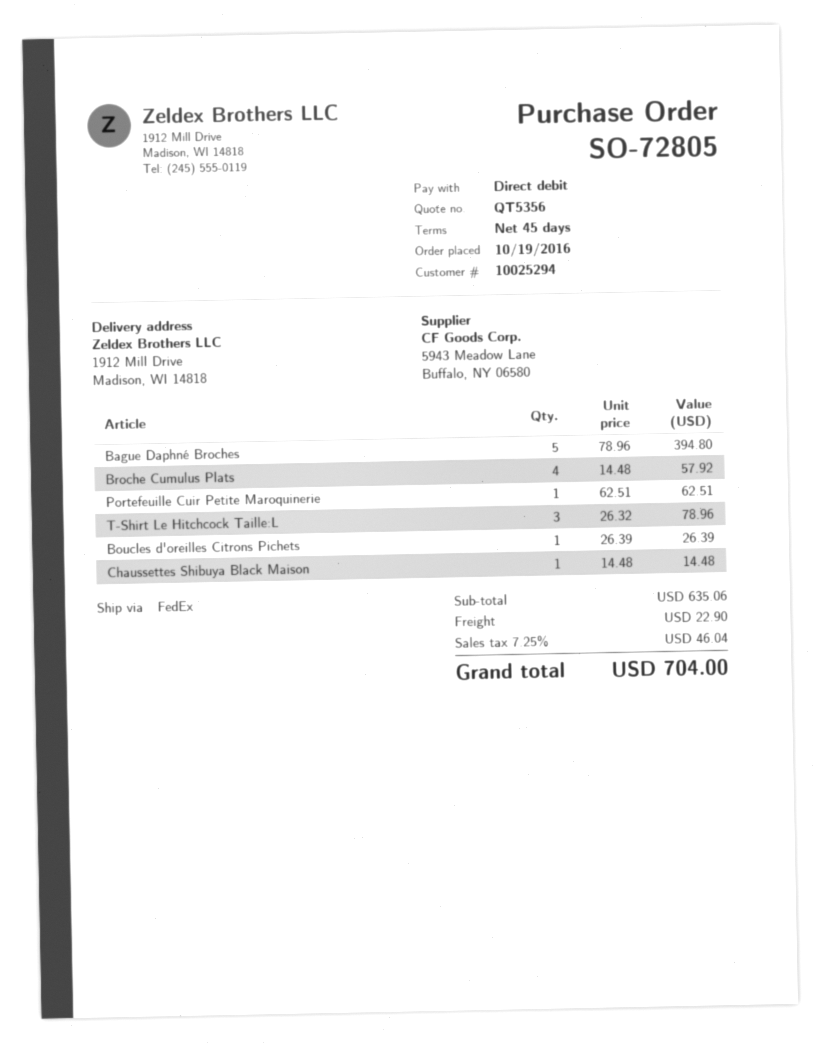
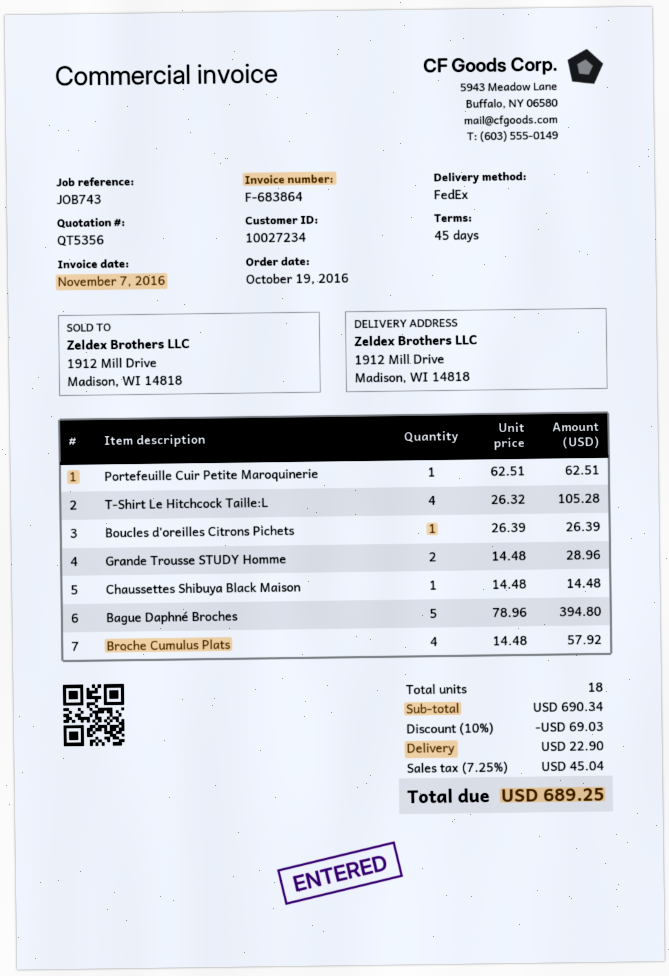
customer number: 10025294 -> 10027234
T-Shirt Le Hitchcock Taille:L: 3 x 26.32 = 78.96 -> 4 x 26.32 = 105.28
Grande Trousse STUDY Homme: none -> 2 x 14.48 = 28.96
subtotal: 635.06 -> 690.34
discount: none -> 10% = 69.03
tax: 7.25% = 46.04 -> 7.25% = 45.04
total: 704.00 -> 689.25

